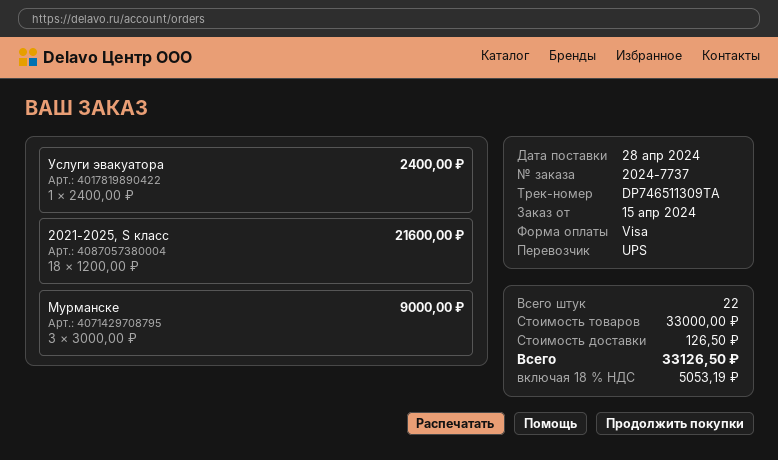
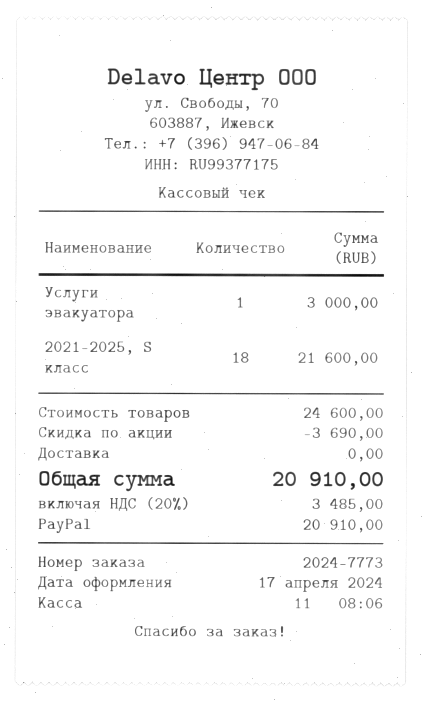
order number: 2024-7737 -> 2024-7773
order date: 2024-04-15 -> 2024-04-17
payment method: Visa -> PayPal
Услуги эвакуатора: 1 for 2400.00 -> 1 for 3000.00
Мурманске: 3 for 9000.00 -> none
subtotal: 33000.00 -> 24600.00
discount: none -> 3690.00
shipping: 126.50 -> 0.00
tax: 18% = 5053.19 -> 20% = 3485.00
total: 33126.50 -> 20910.00

